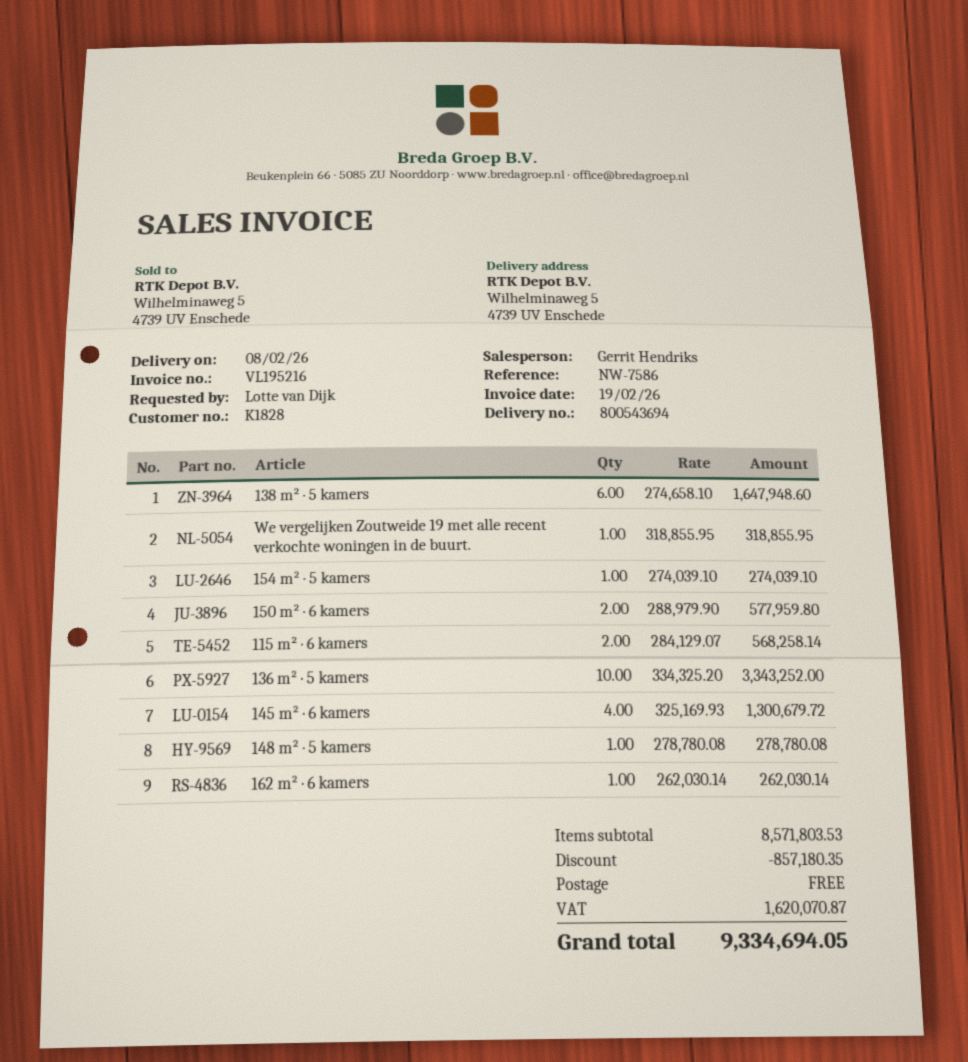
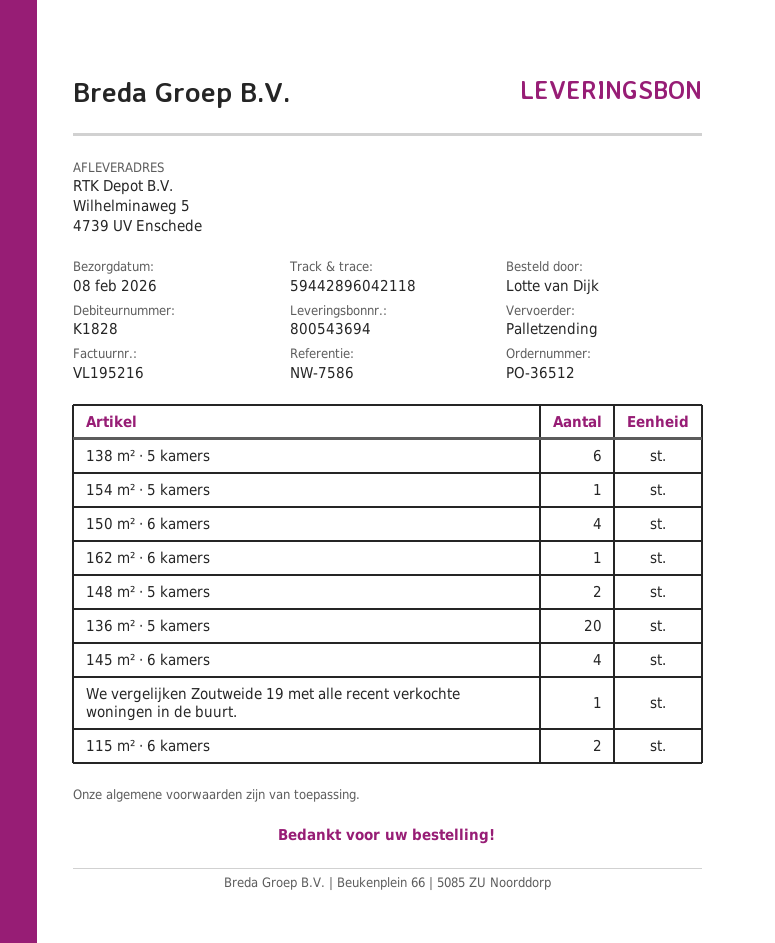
150 m² · 6 kamers: 2 -> 4
136 m² · 5 kamers: 10 -> 20
148 m² · 5 kamers: 1 -> 2

